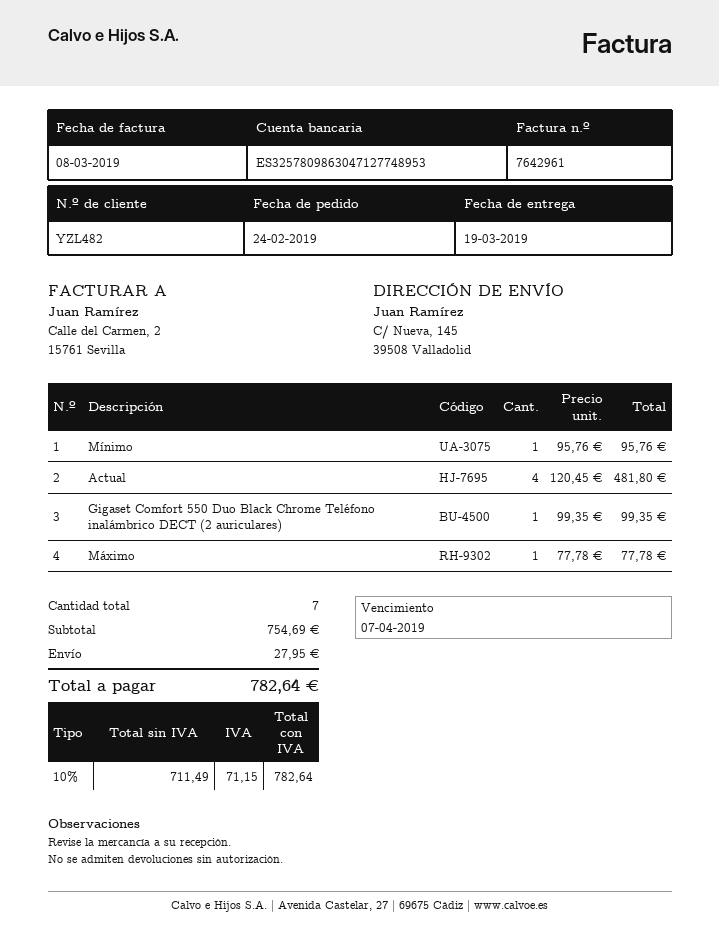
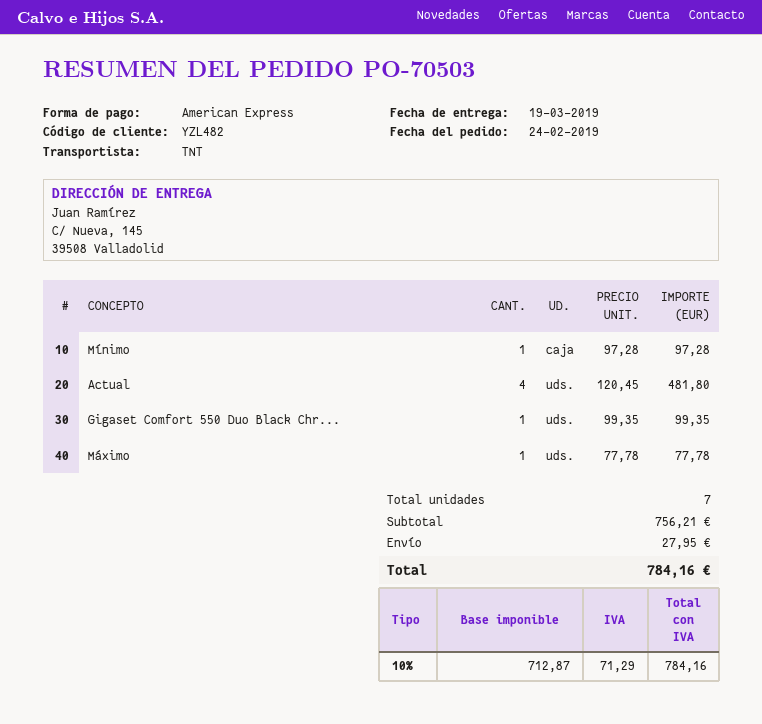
Mínimo: 1 x 95.76 = 95.76 -> 1 x 97.28 = 97.28
subtotal: 754.69 -> 756.21
net: 711.49 -> 712.87
tax: 10% = 71.15 -> 10% = 71.29
total: 782.64 -> 784.16

